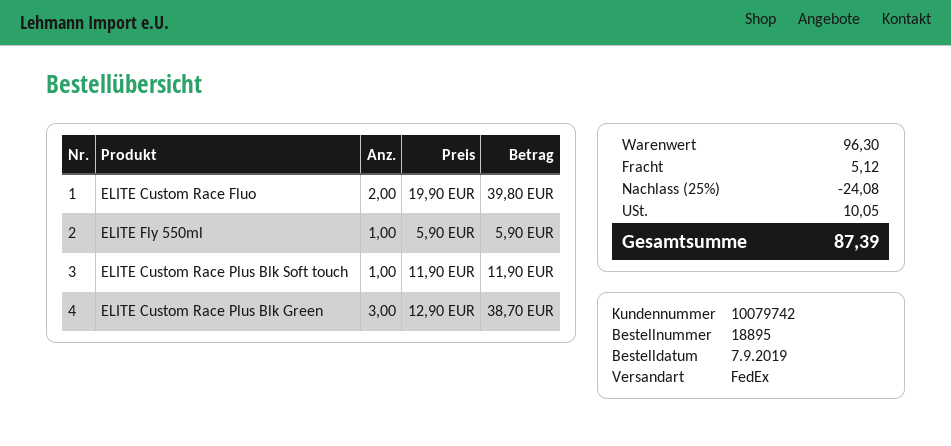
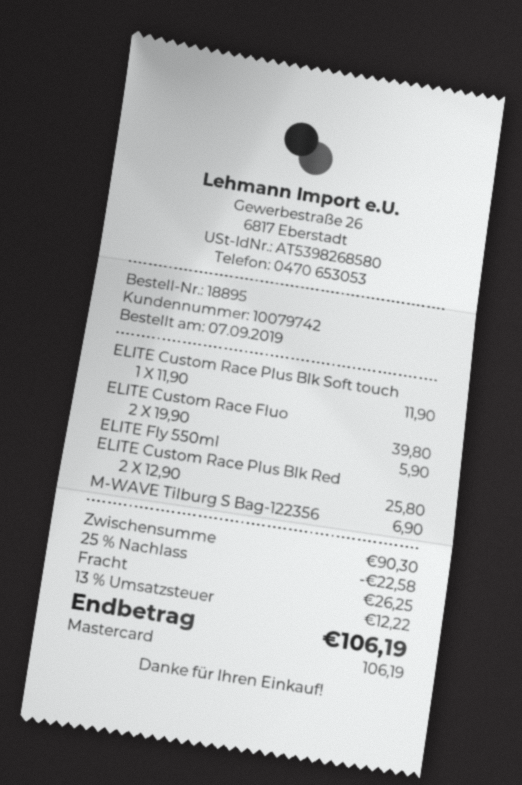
ELITE Custom Race Plus Blk Green: 3 x 12.90 = 38.70 -> none
ELITE Custom Race Plus Blk Red: none -> 2 x 12.90 = 25.80
M-WAVE Tilburg S Bag-122356: none -> 1 x 6.90 = 6.90
subtotal: 96.30 -> 90.30
discount: 25% = 24.08 -> 25% = 22.58
shipping: 5.12 -> 26.25
tax: 10.05 -> 12.22
total: 87.39 -> 106.19

